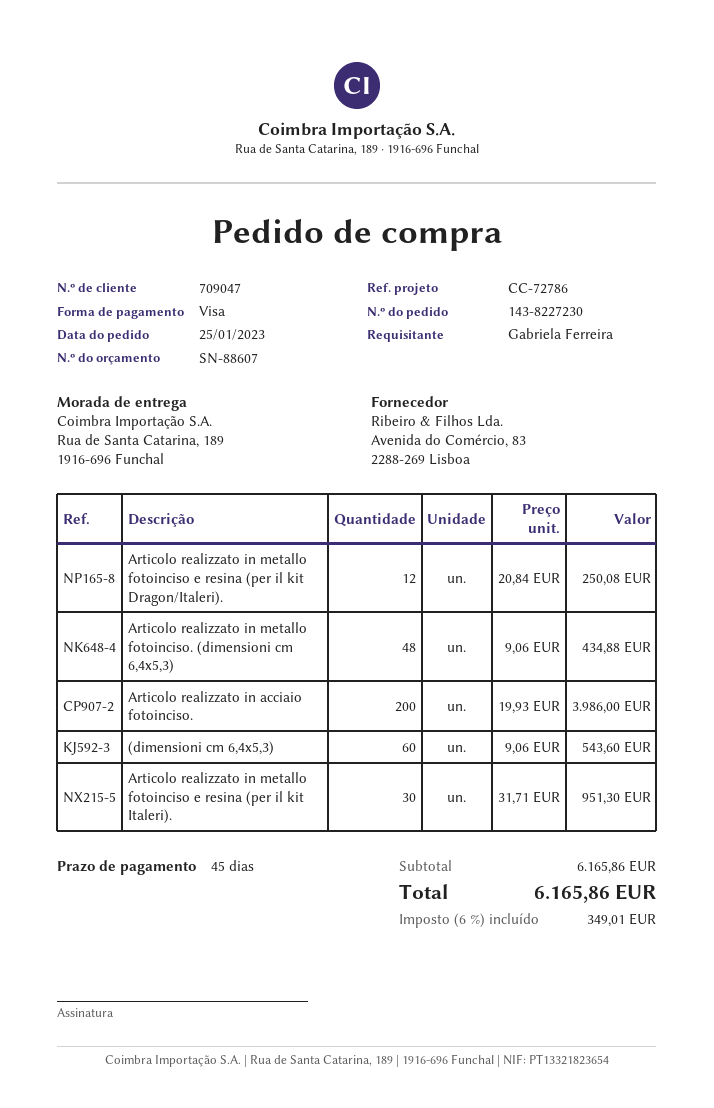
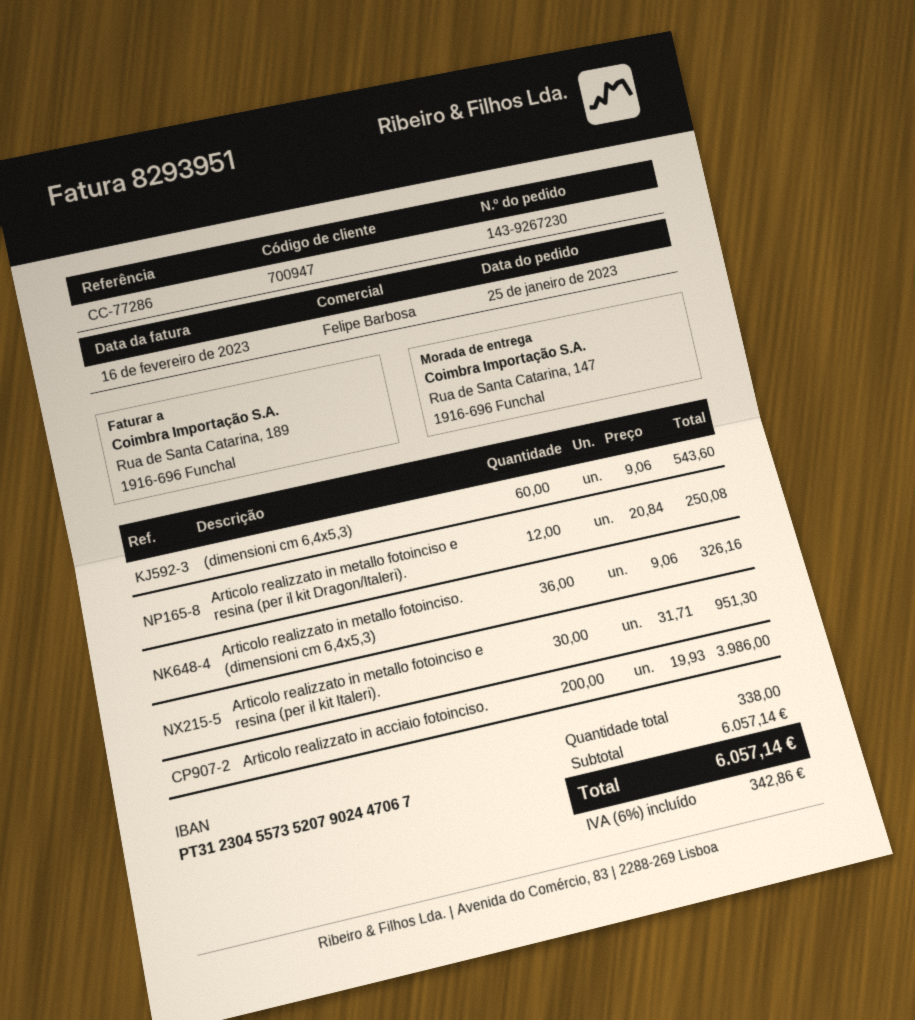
order number: 143-8227230 -> 143-9267230
customer number: 709047 -> 700947
reference: CC-72786 -> CC-77286
ship to: Rua de Santa Catarina, 189, 1916-696 Funchal -> Rua de Santa Catarina, 147, 1916-696 Funchal
Articolo realizzato in metallo fotoinciso. (dimensioni cm 6,4x5,3): 48 x 9.06 = 434.88 -> 36 x 9.06 = 326.16
subtotal: 6165.86 -> 6057.14
tax: 6% = 349.01 -> 6% = 342.86
total: 6165.86 -> 6057.14

